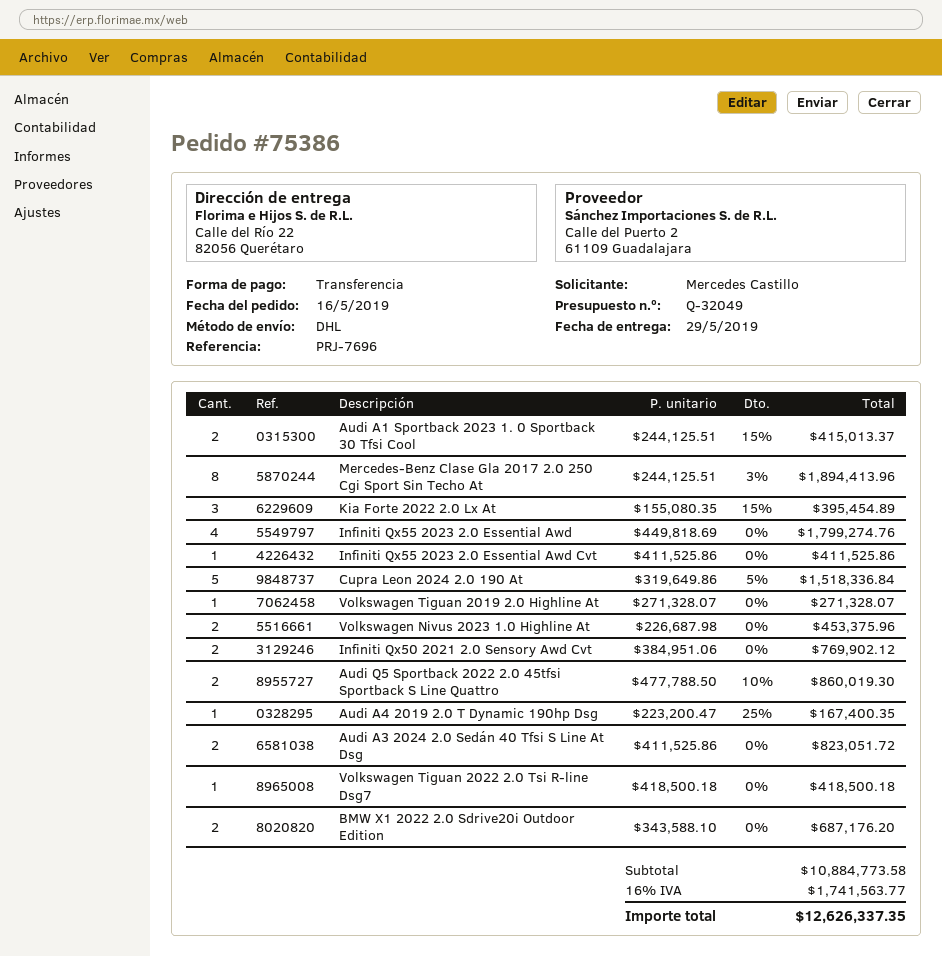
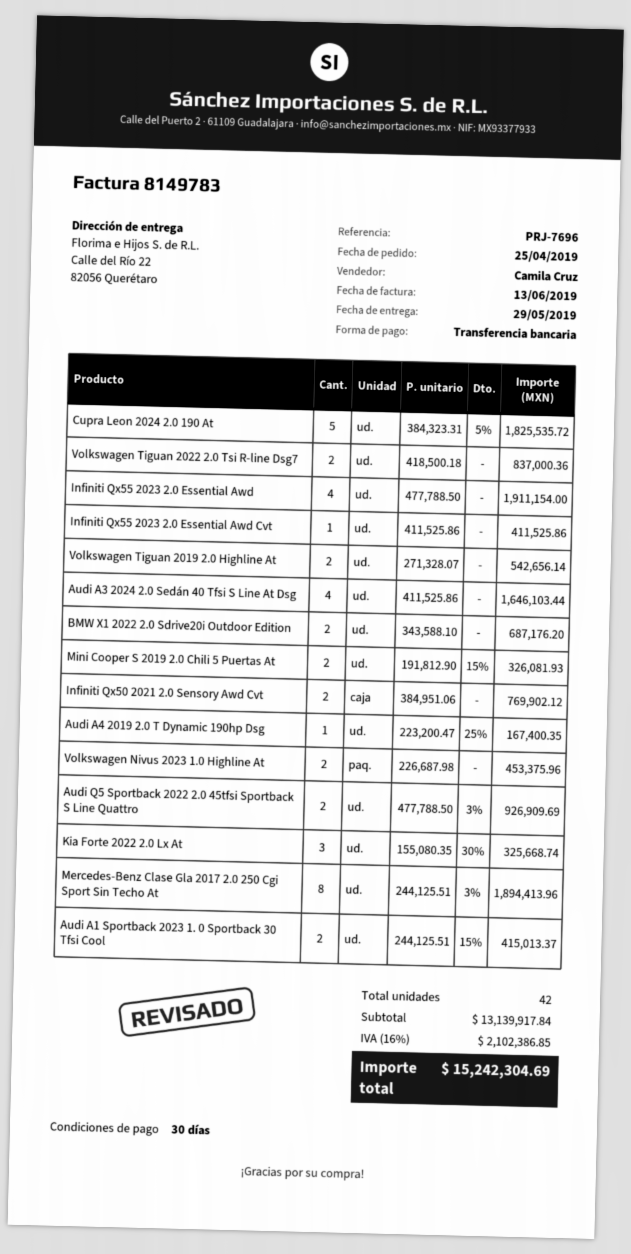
order date: 2019-05-16 -> 2019-04-25
Kia Forte 2022 2.0 Lx At: 3 x 155080.35 - 15% = 395454.89 -> 3 x 155080.35 - 30% = 325668.74
Infiniti Qx55 2023 2.0 Essential Awd: 4 x 449818.69 = 1799274.76 -> 4 x 477788.50 = 1911154.00
Cupra Leon 2024 2.0 190 At: 5 x 319649.86 - 5% = 1518336.84 -> 5 x 384323.31 - 5% = 1825535.72
Volkswagen Tiguan 2019 2.0 Highline At: 1 x 271328.07 = 271328.07 -> 2 x 271328.07 = 542656.14
Audi Q5 Sportback 2022 2.0 45tfsi Sportback S Line Quattro: 2 x 477788.50 - 10% = 860019.30 -> 2 x 477788.50 - 3% = 926909.69
Audi A3 2024 2.0 Sedán 40 Tfsi S Line At Dsg: 2 x 411525.86 = 823051.72 -> 4 x 411525.86 = 1646103.44
Volkswagen Tiguan 2022 2.0 Tsi R-line Dsg7: 1 x 418500.18 = 418500.18 -> 2 x 418500.18 = 837000.36
Mini Cooper S 2019 2.0 Chili 5 Puertas At: none -> 2 x 191812.90 - 15% = 326081.93
subtotal: 10884773.58 -> 13139917.84
tax: 16% = 1741563.77 -> 16% = 2102386.85
total: 12626337.35 -> 15242304.69

